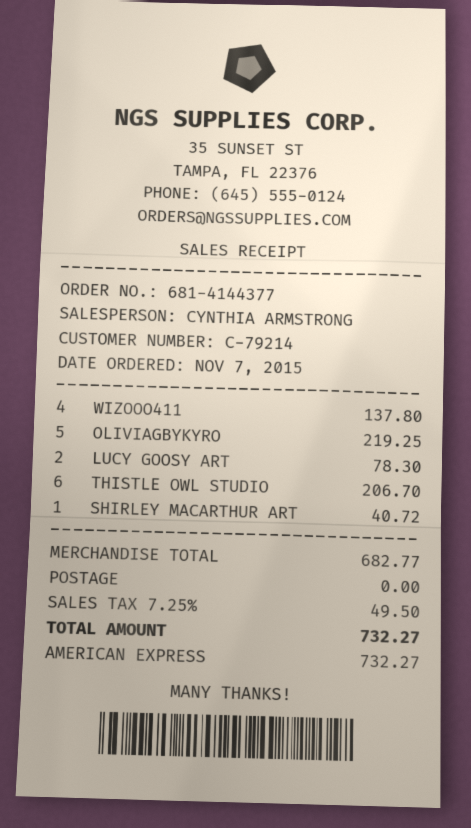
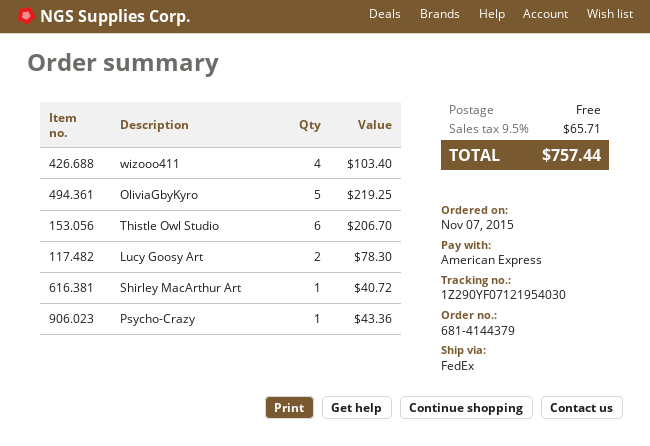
order number: 681-4144377 -> 681-4144379
WIZOOO411: 4 for 137.80 -> 4 for 103.40
Psycho-Crazy: none -> 1 for 43.36
tax: 7.25% = 49.50 -> 9.5% = 65.71
total: 732.27 -> 757.44

